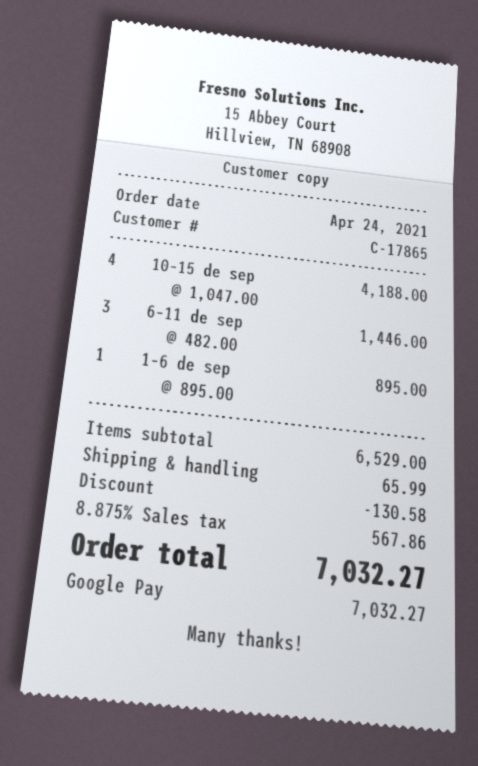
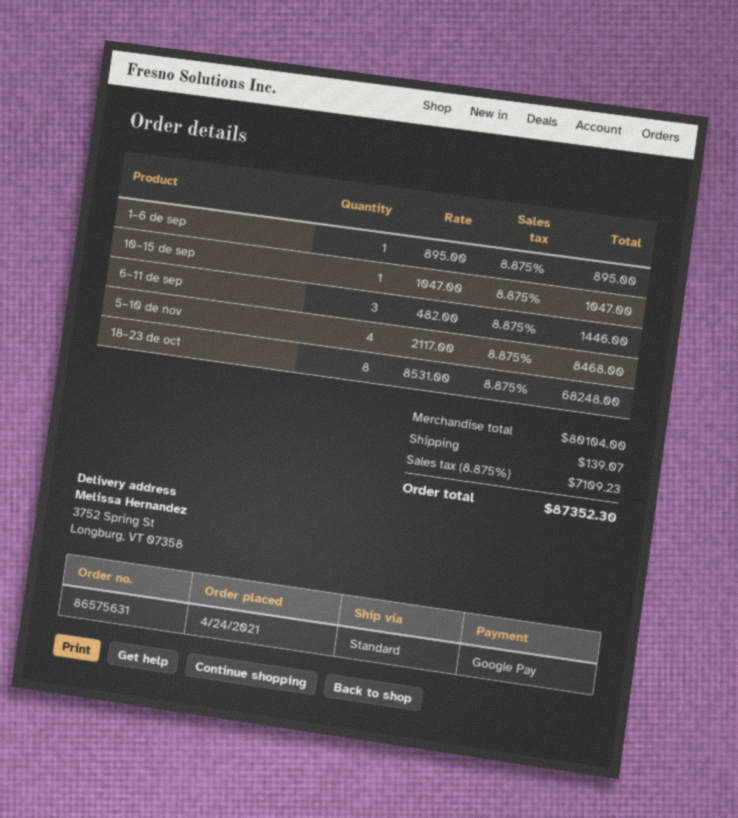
10–15 de sep: 4 x 1047.00 = 4188.00 -> 1 x 1047.00 = 1047.00
5–10 de nov: none -> 4 x 2117.00 = 8468.00
18–23 de oct: none -> 8 x 8531.00 = 68248.00
subtotal: 6529.00 -> 80104.00
discount: 130.58 -> none
shipping: 65.99 -> 139.07
tax: 8.875% = 567.86 -> 8.875% = 7109.23
total: 7032.27 -> 87352.30

